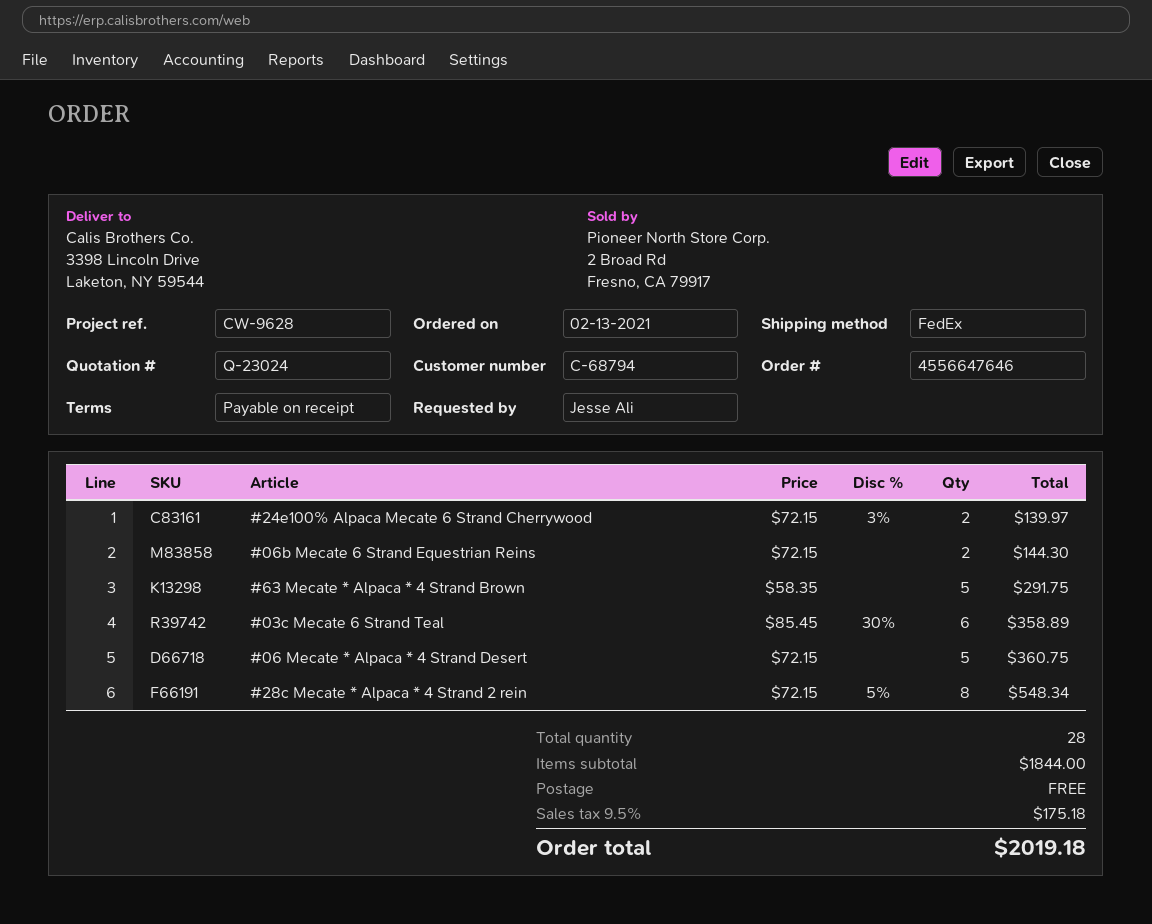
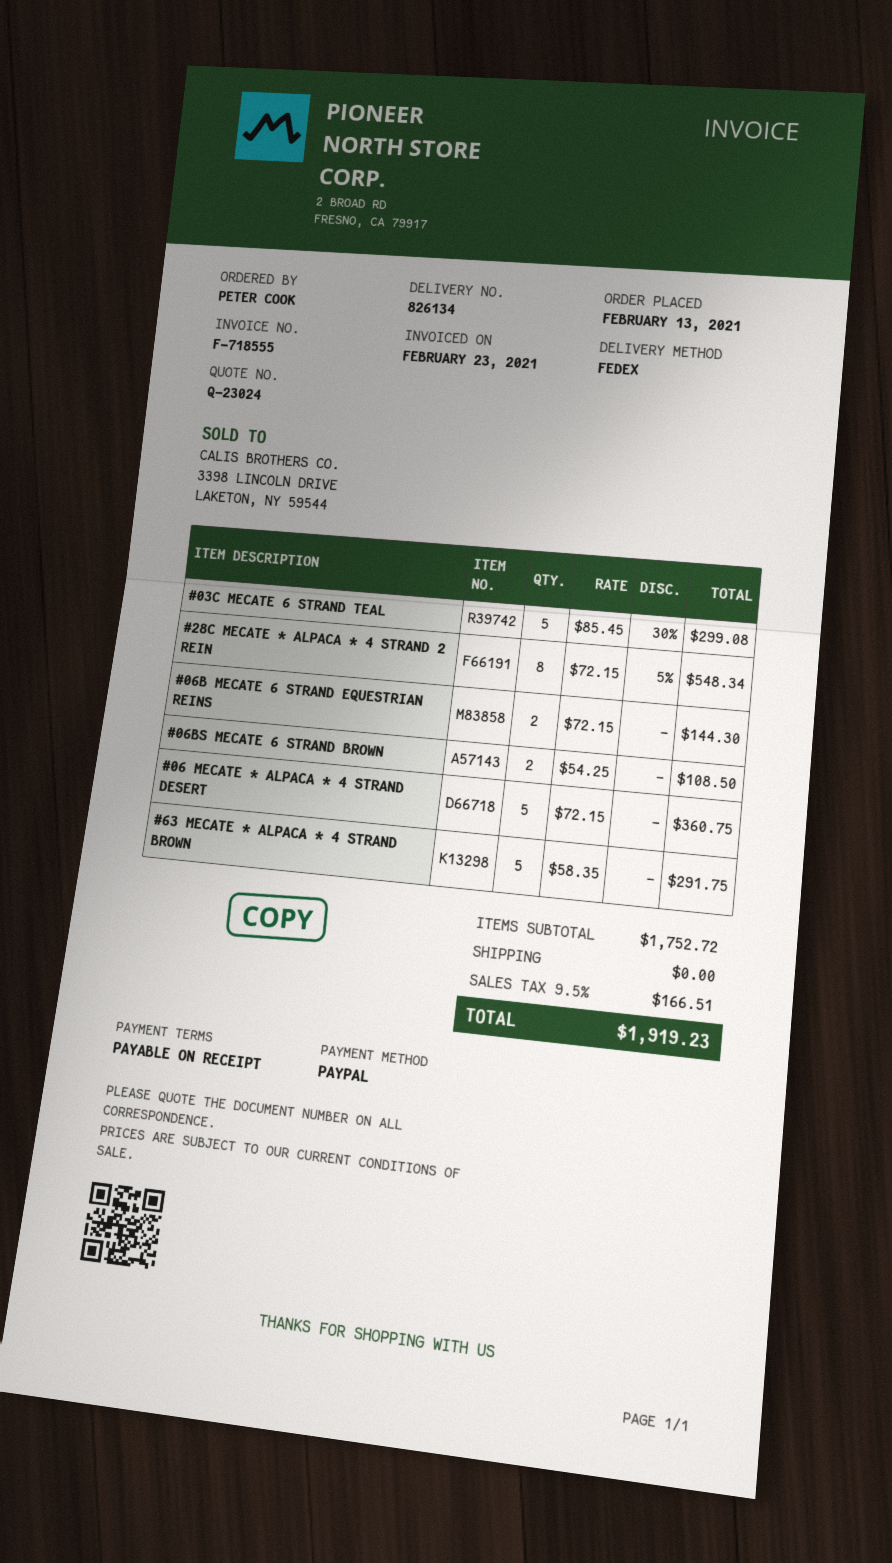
ordered by: Jesse Ali -> PETER COOK
#24e100% Alpaca Mecate 6 Strand Cherrywood: 2 x 72.15 - 3% = 139.97 -> none
#03c Mecate 6 Strand Teal: 6 x 85.45 - 30% = 358.89 -> 5 x 85.45 - 30% = 299.08
#06BS MECATE 6 STRAND BROWN: none -> 2 x 54.25 = 108.50
subtotal: 1844.00 -> 1752.72
tax: 9.5% = 175.18 -> 9.5% = 166.51
total: 2019.18 -> 1919.23

